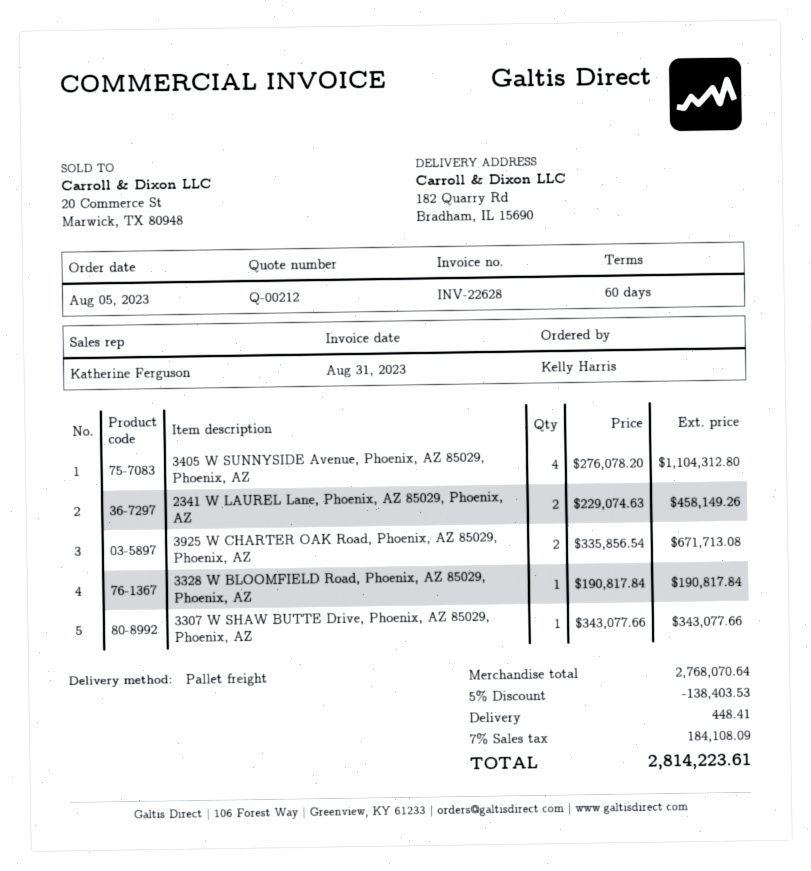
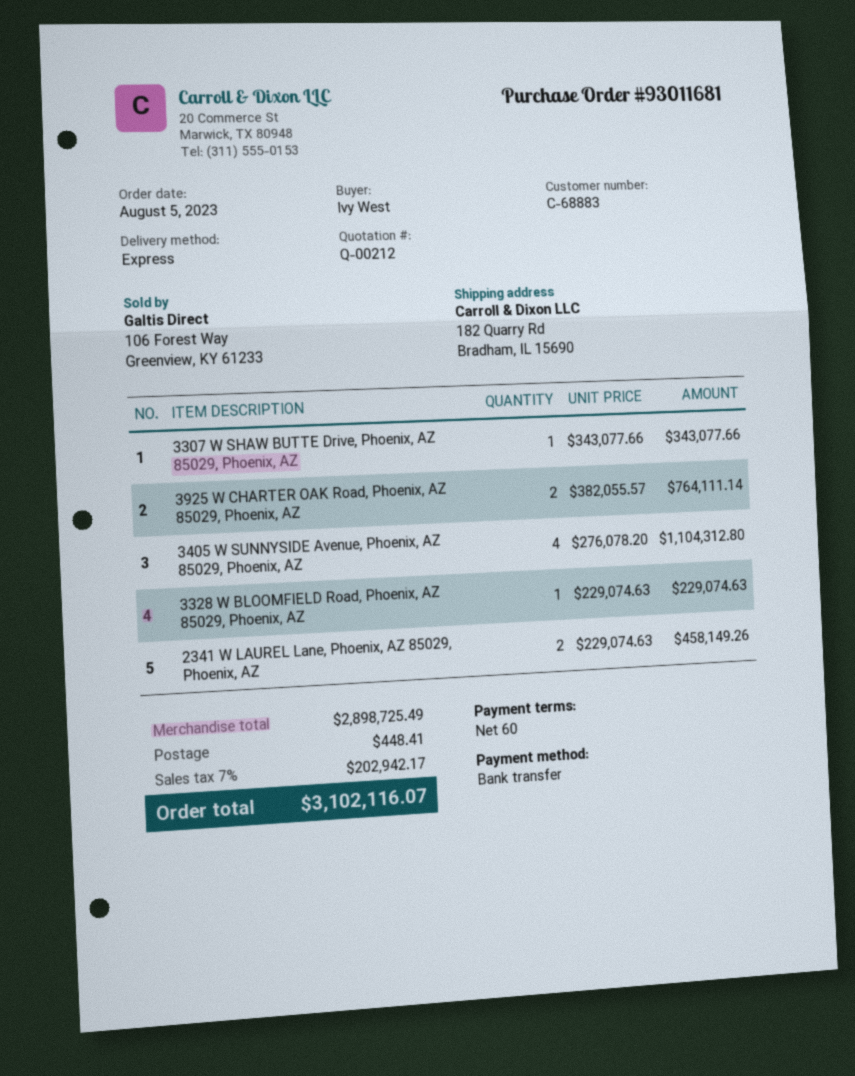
ordered by: Kelly Harris -> Ivy West
shipping method: pallet freight -> express
3925 W CHARTER OAK Road, Phoenix, AZ 85029, Phoenix, AZ: 2 x 335856.54 = 671713.08 -> 2 x 382055.57 = 764111.14
3328 W BLOOMFIELD Road, Phoenix, AZ 85029, Phoenix, AZ: 1 x 190817.84 = 190817.84 -> 1 x 229074.63 = 229074.63
subtotal: 2768070.64 -> 2898725.49
discount: 5% = 138403.53 -> none
tax: 7% = 184108.09 -> 7% = 202942.17
total: 2814223.61 -> 3102116.07

